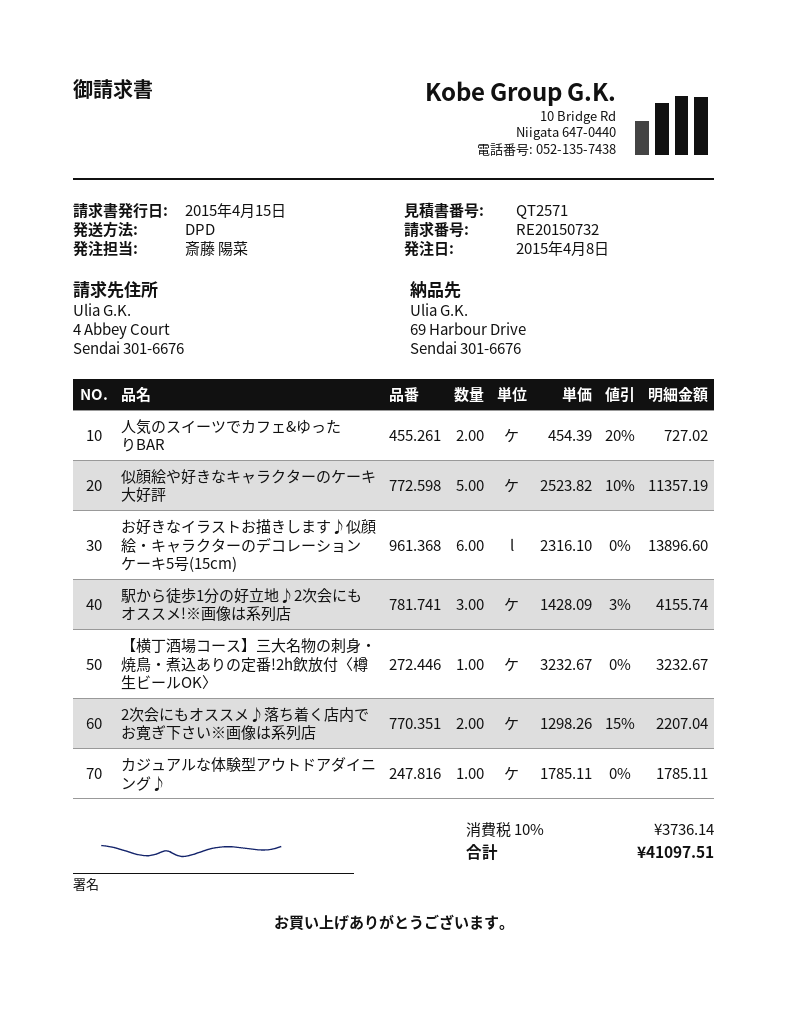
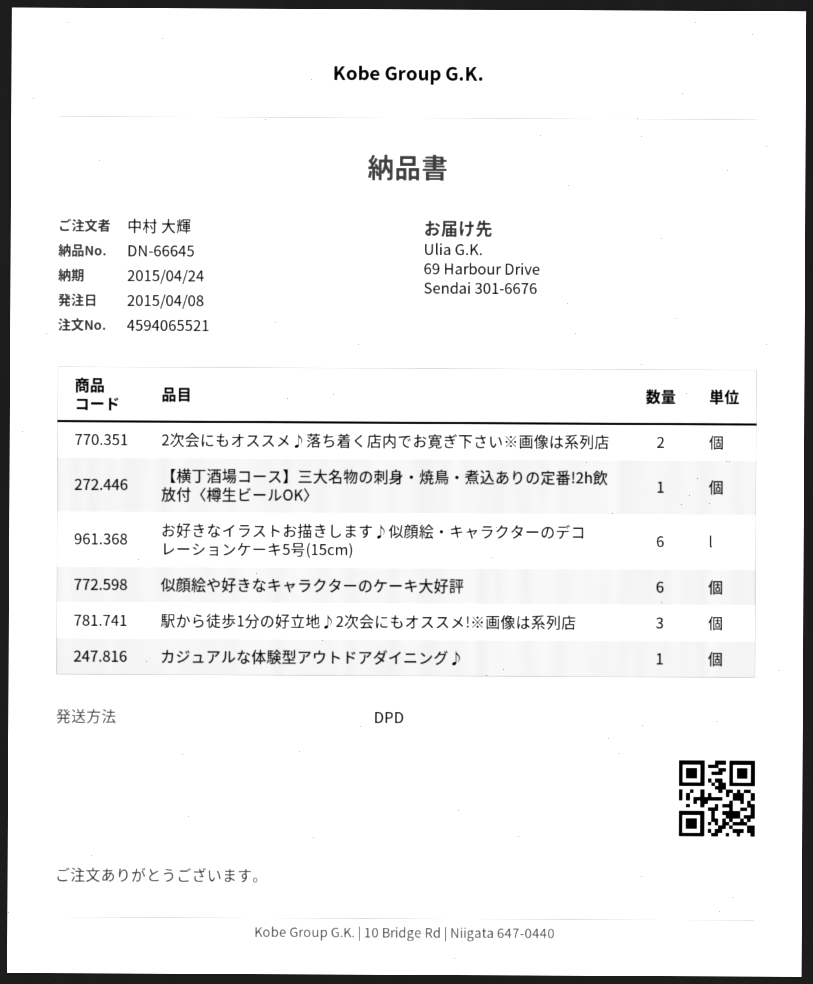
ordered by: 斎藤 陽菜 -> 中村 大輝
人気のスイーツでカフェ&ゆったりBAR: 2 -> none
似顔絵や好きなキャラクターのケーキ大好評: 5 -> 6

